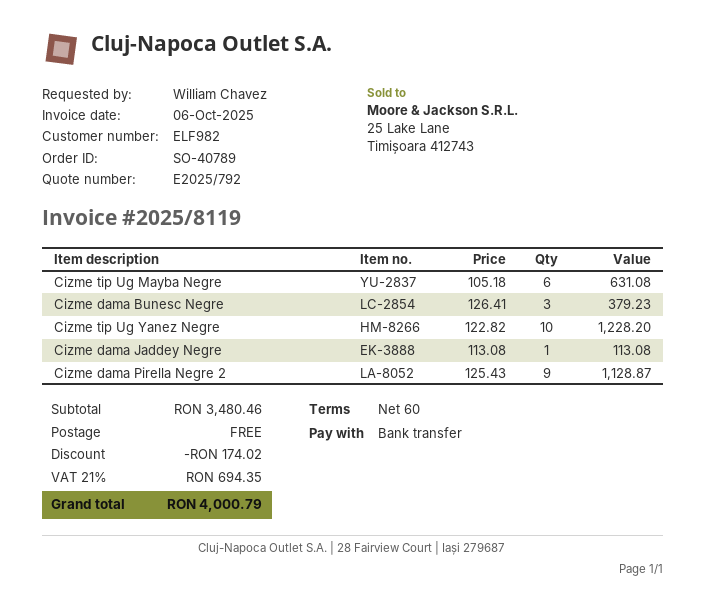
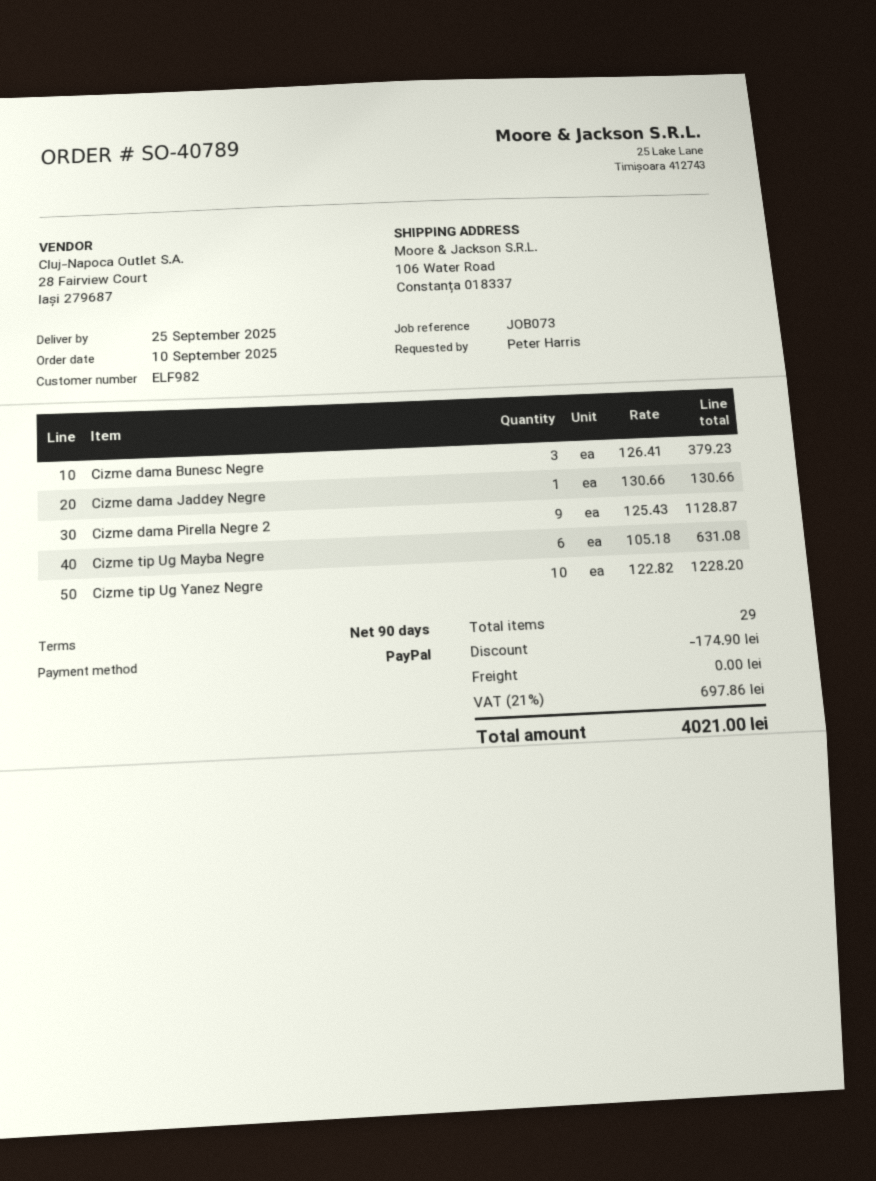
payment terms: 60 days -> 90 days
ordered by: William Chavez -> Peter Harris
payment method: bank transfer -> PayPal
Cizme dama Jaddey Negre: 1 x 113.08 = 113.08 -> 1 x 130.66 = 130.66
discount: 174.02 -> 174.90
tax: 21% = 694.35 -> 21% = 697.86
total: 4000.79 -> 4021.00

